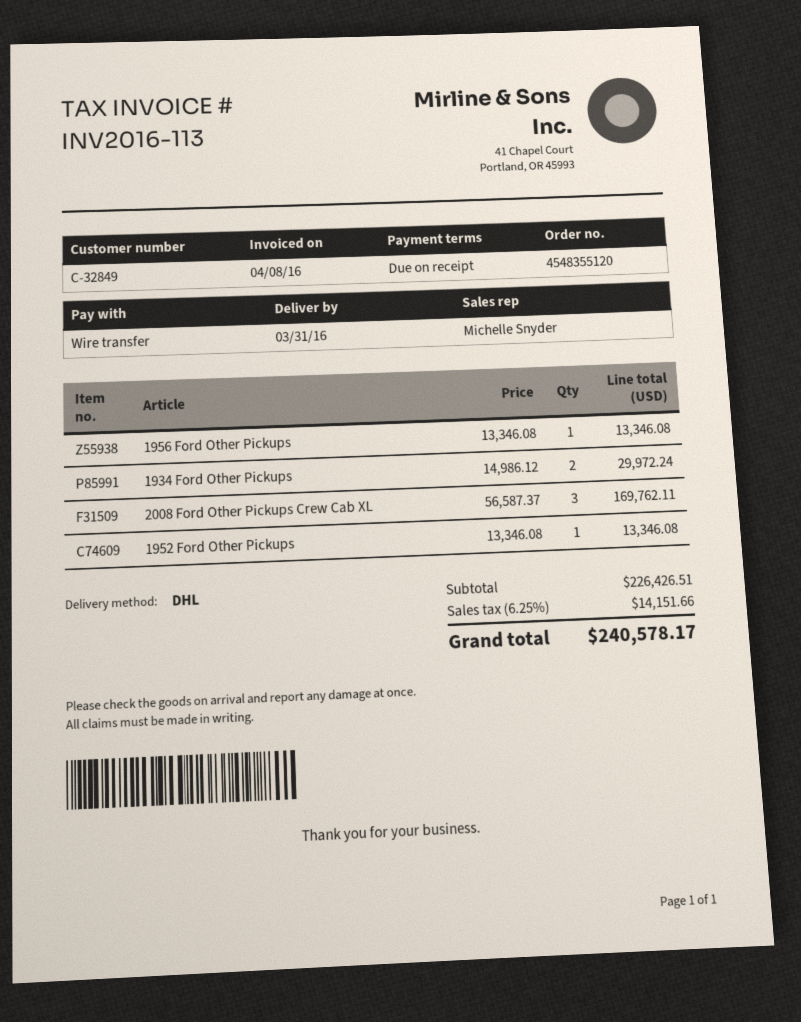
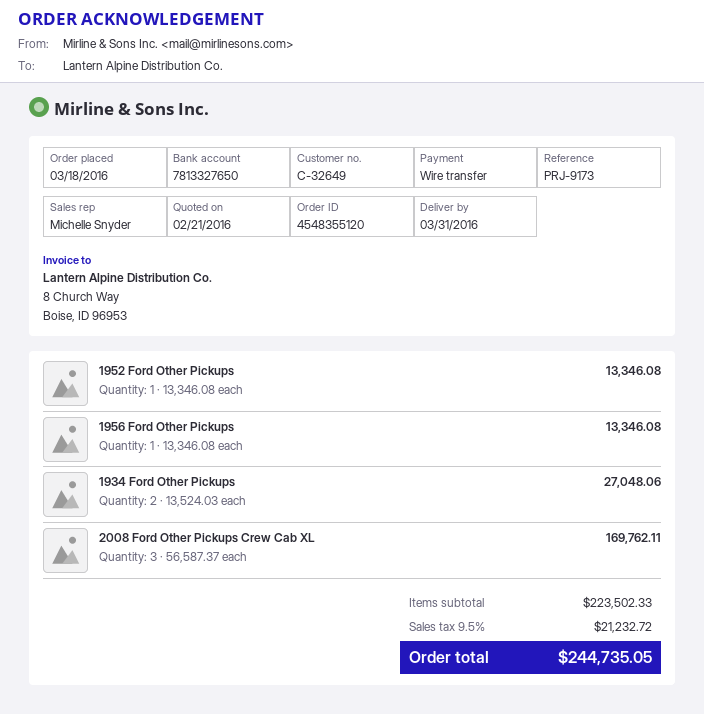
customer number: C-32849 -> C-32649
1934 Ford Other Pickups: 2 x 14986.12 = 29972.24 -> 2 x 13524.03 = 27048.06
subtotal: 226426.51 -> 223502.33
tax: 6.25% = 14151.66 -> 9.5% = 21232.72
total: 240578.17 -> 244735.05

